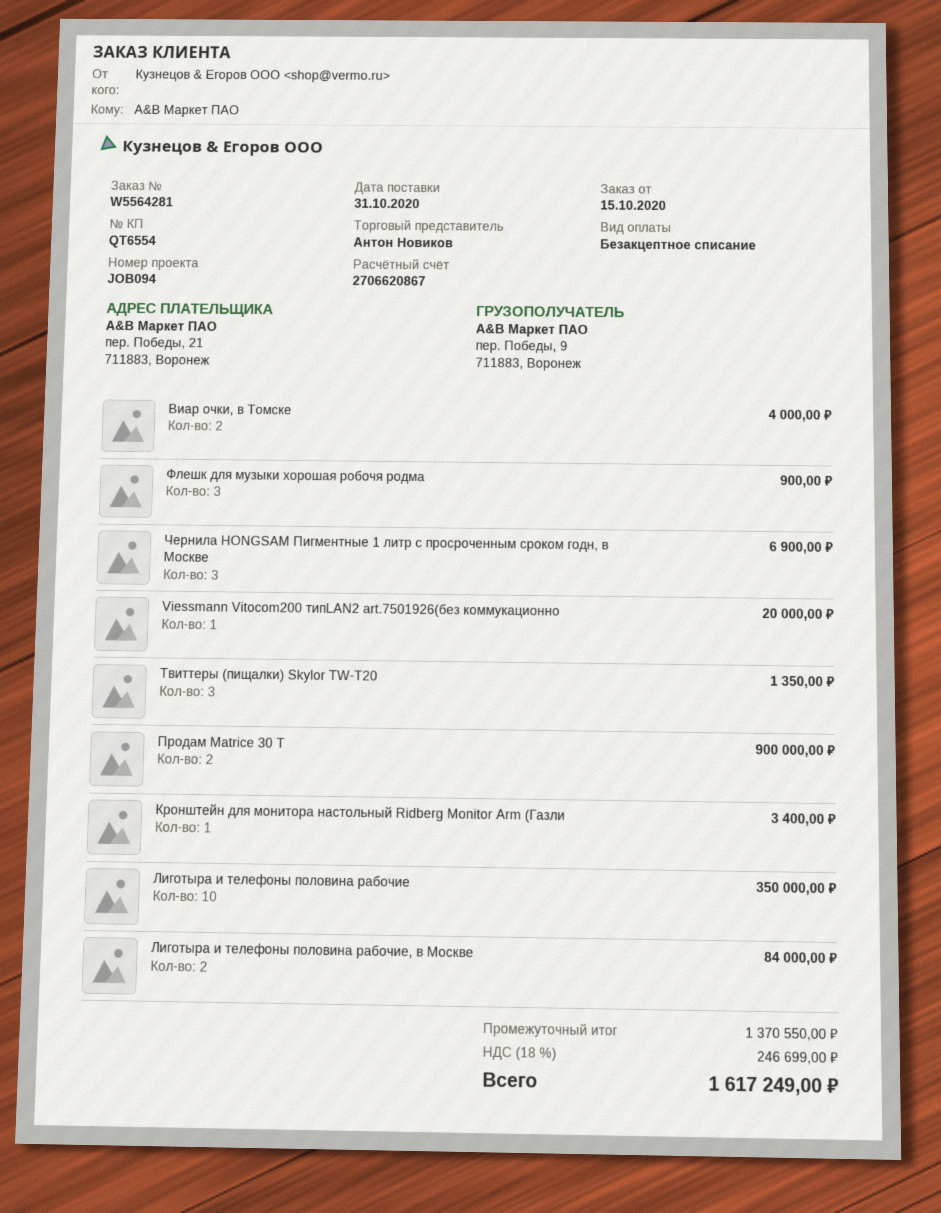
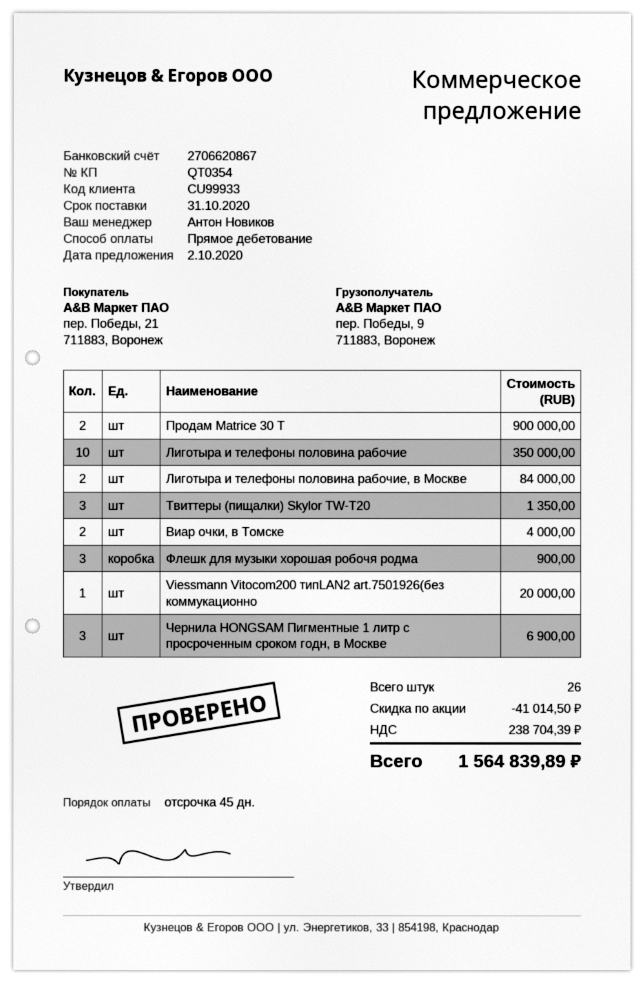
quote number: QT6554 -> QT0354
Кронштейн для монитора настольный Ridberg Monitor Arm (Газли: 1 for 3400.00 -> none
discount: none -> 41014.50
tax: 246699.00 -> 238704.39
total: 1617249.00 -> 1564839.89

